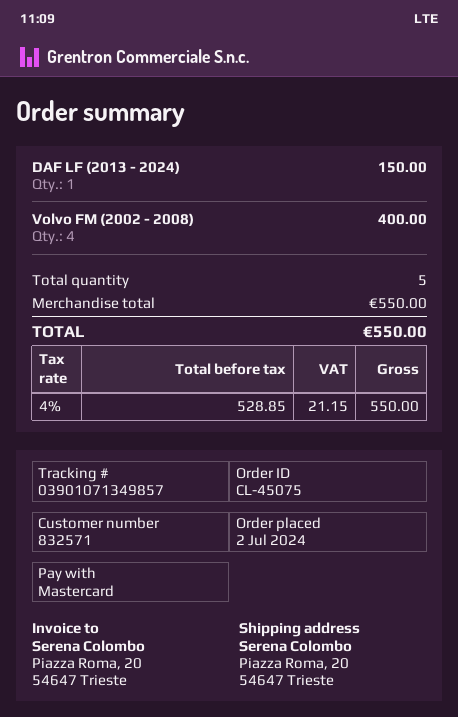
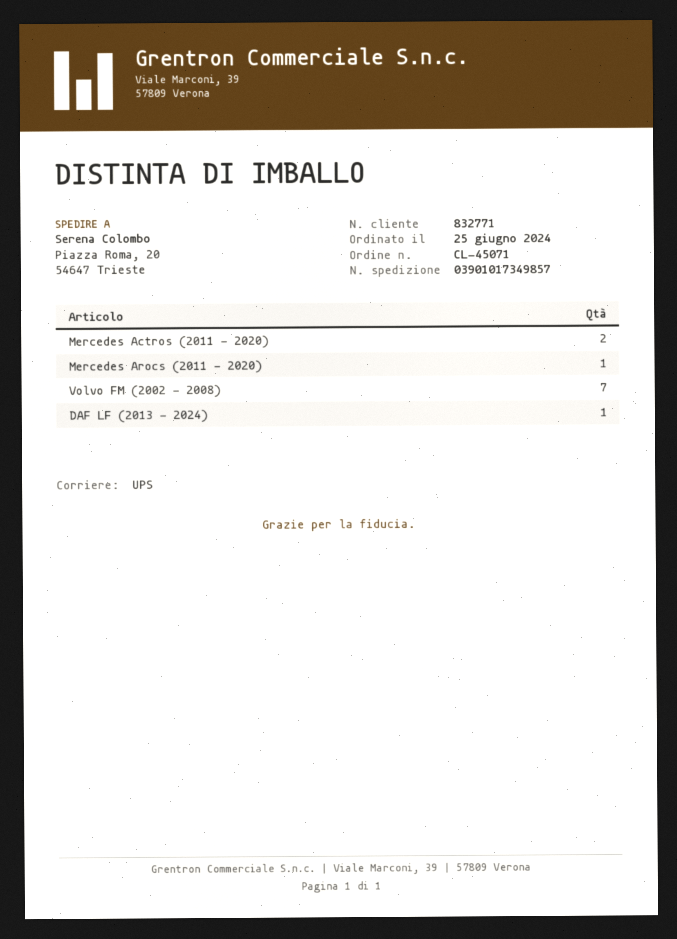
order number: CL-45075 -> CL-45071
order date: 2024-07-02 -> 2024-06-25
customer number: 832571 -> 832771
tracking number: 03901071349857 -> 03901017349857
Volvo FM (2002 - 2008): 4 -> 7
Mercedes Actros (2011 - 2020): none -> 2
Mercedes Arocs (2011 - 2020): none -> 1

